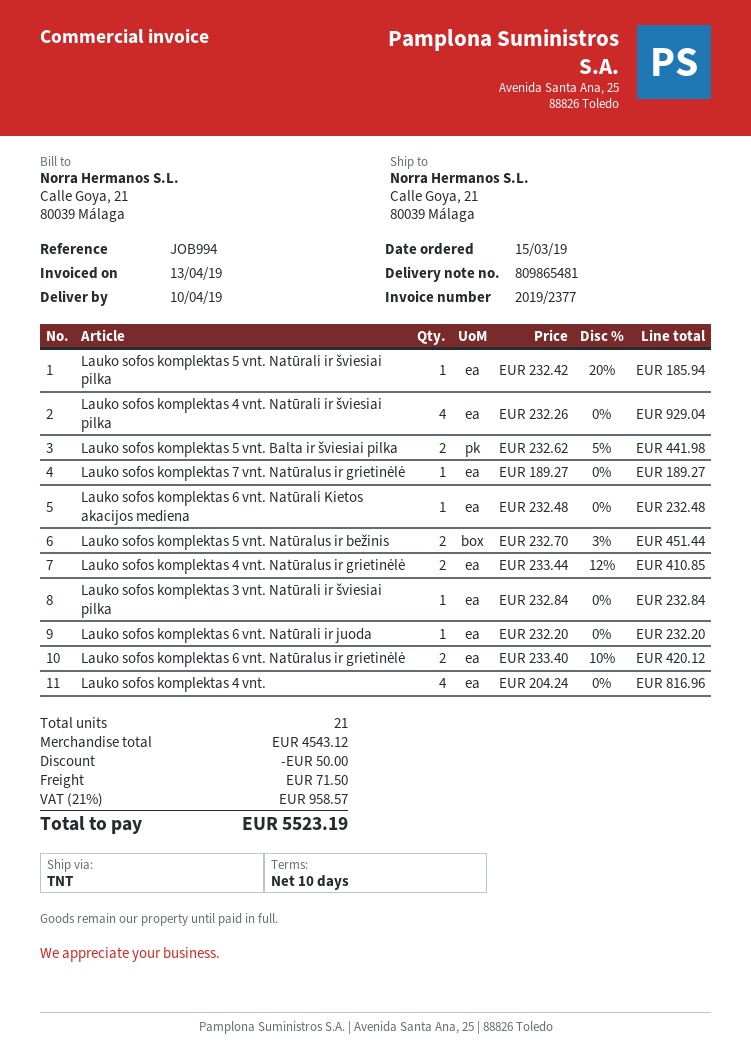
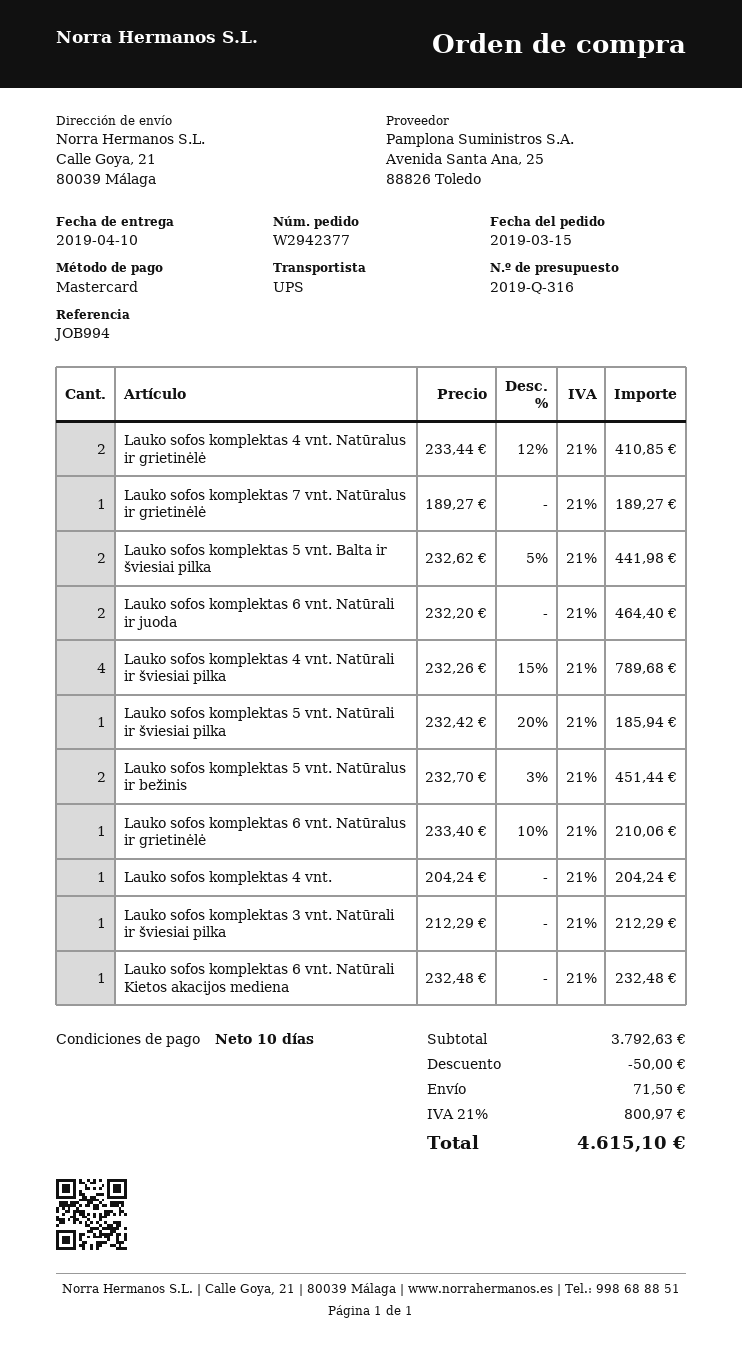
shipping method: TNT -> UPS
Lauko sofos komplektas 4 vnt. Natūrali ir šviesiai pilka: 4 x 232.26 = 929.04 -> 4 x 232.26 - 15% = 789.68
Lauko sofos komplektas 3 vnt. Natūrali ir šviesiai pilka: 1 x 232.84 = 232.84 -> 1 x 212.29 = 212.29
Lauko sofos komplektas 6 vnt. Natūrali ir juoda: 1 x 232.20 = 232.20 -> 2 x 232.20 = 464.40
Lauko sofos komplektas 6 vnt. Natūralus ir grietinėlė: 2 x 233.40 - 10% = 420.12 -> 1 x 233.40 - 10% = 210.06
Lauko sofos komplektas 4 vnt.: 4 x 204.24 = 816.96 -> 1 x 204.24 = 204.24
subtotal: 4543.12 -> 3792.63
tax: 21% = 958.57 -> 21% = 800.97
total: 5523.19 -> 4615.10

